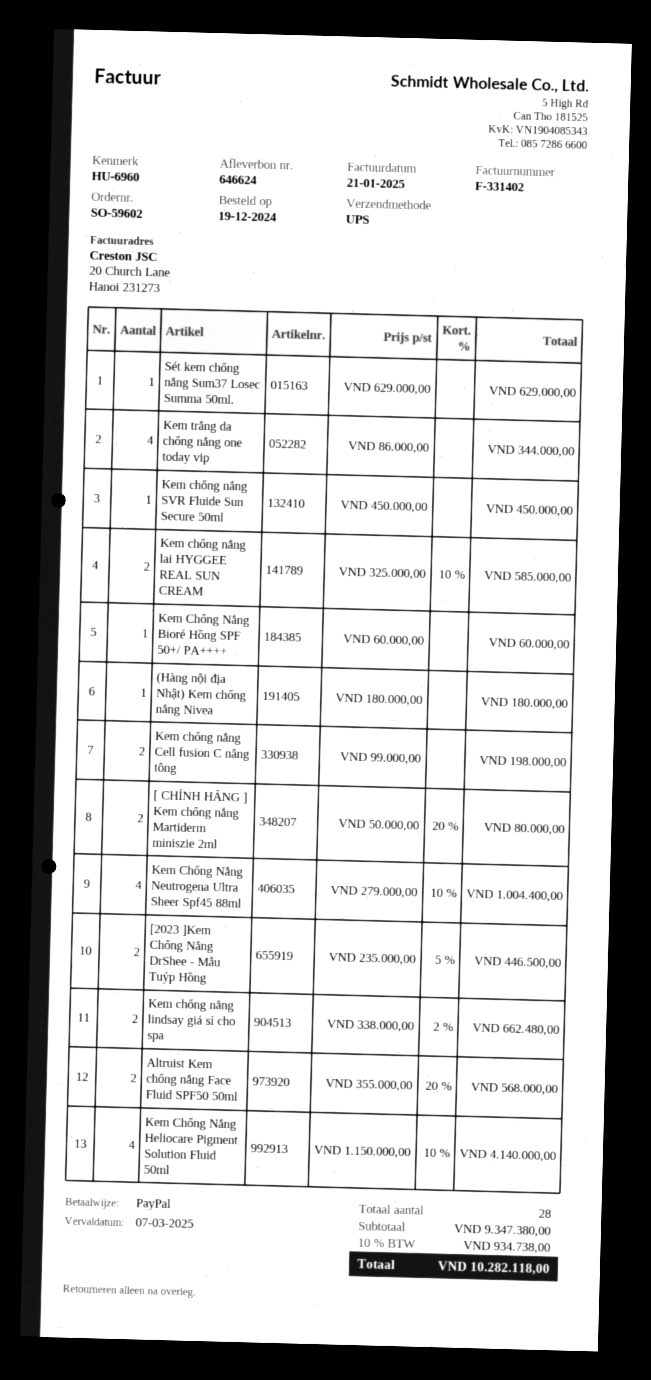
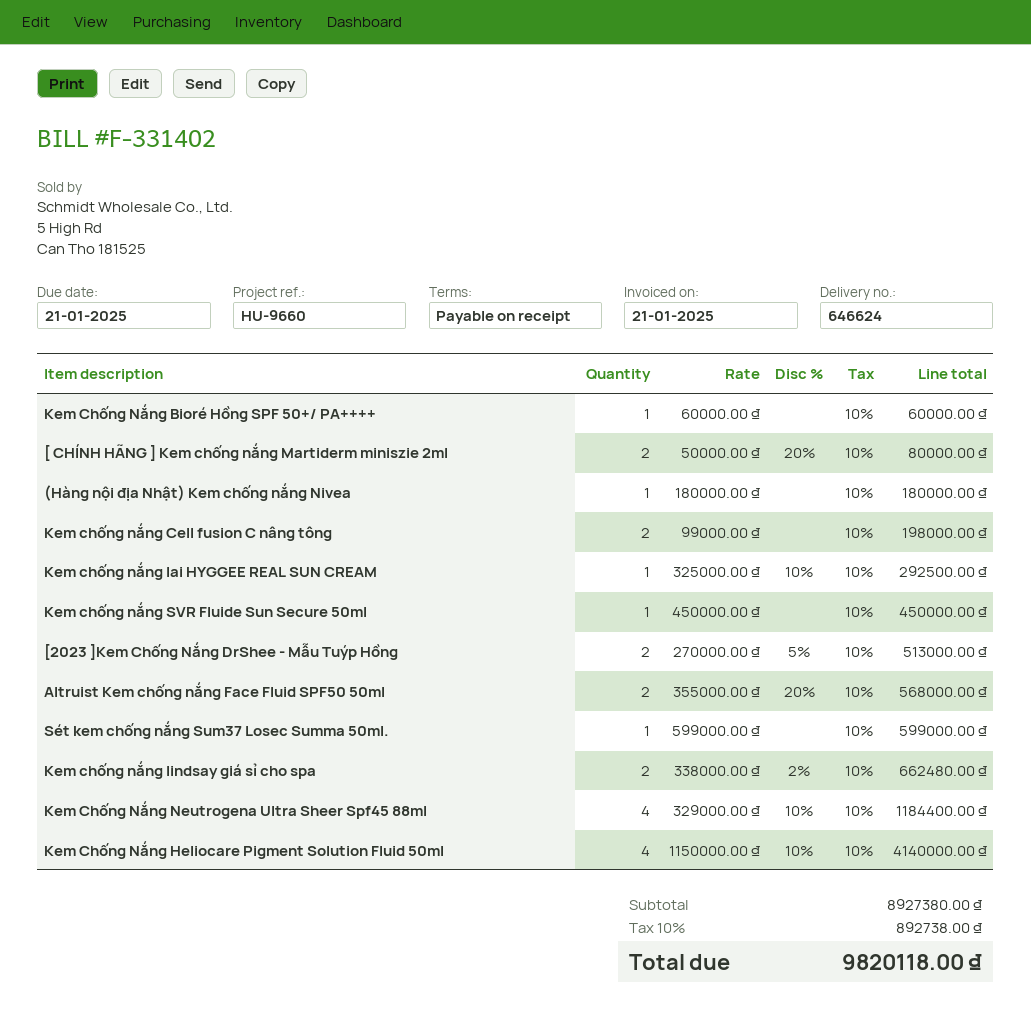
due date: 2025-03-07 -> 2025-01-21
reference: HU-6960 -> HU-9660
Sét kem chống nắng Sum37 Losec Summa 50ml.: 1 x 629000.00 = 629000.00 -> 1 x 599000.00 = 599000.00
Kem trắng da chống nắng one today vip: 4 x 86000.00 = 344000.00 -> none
Kem chống nắng lai HYGGEE REAL SUN CREAM: 2 x 325000.00 - 10% = 585000.00 -> 1 x 325000.00 - 10% = 292500.00
Kem Chống Nắng Neutrogena Ultra Sheer Spf45 88ml: 4 x 279000.00 - 10% = 1004400.00 -> 4 x 329000.00 - 10% = 1184400.00
[2023 ]Kem Chống Nắng DrShee - Mẫu Tuýp Hồng: 2 x 235000.00 - 5% = 446500.00 -> 2 x 270000.00 - 5% = 513000.00
subtotal: 9347380.00 -> 8927380.00
tax: 10% = 934738.00 -> 10% = 892738.00
total: 10282118.00 -> 9820118.00

